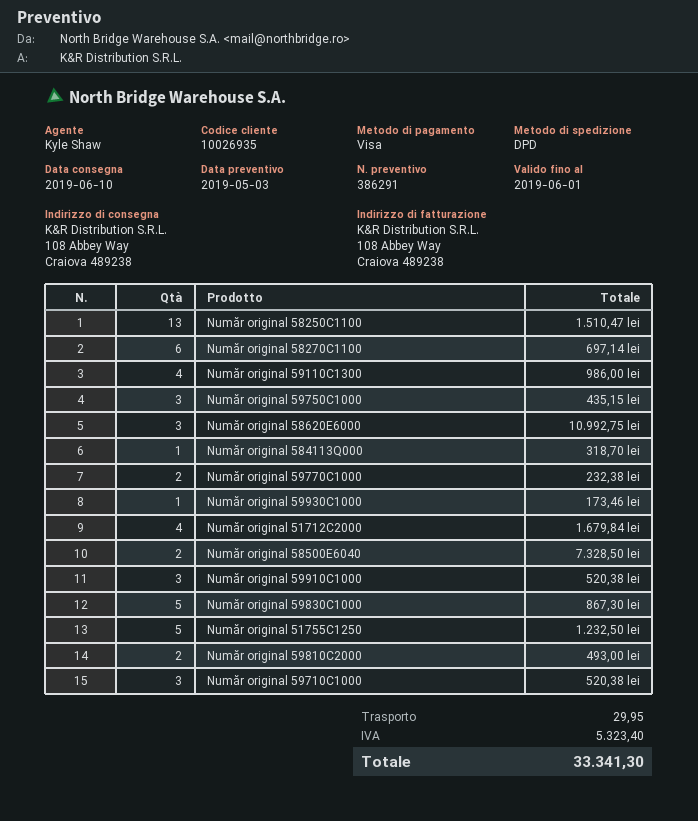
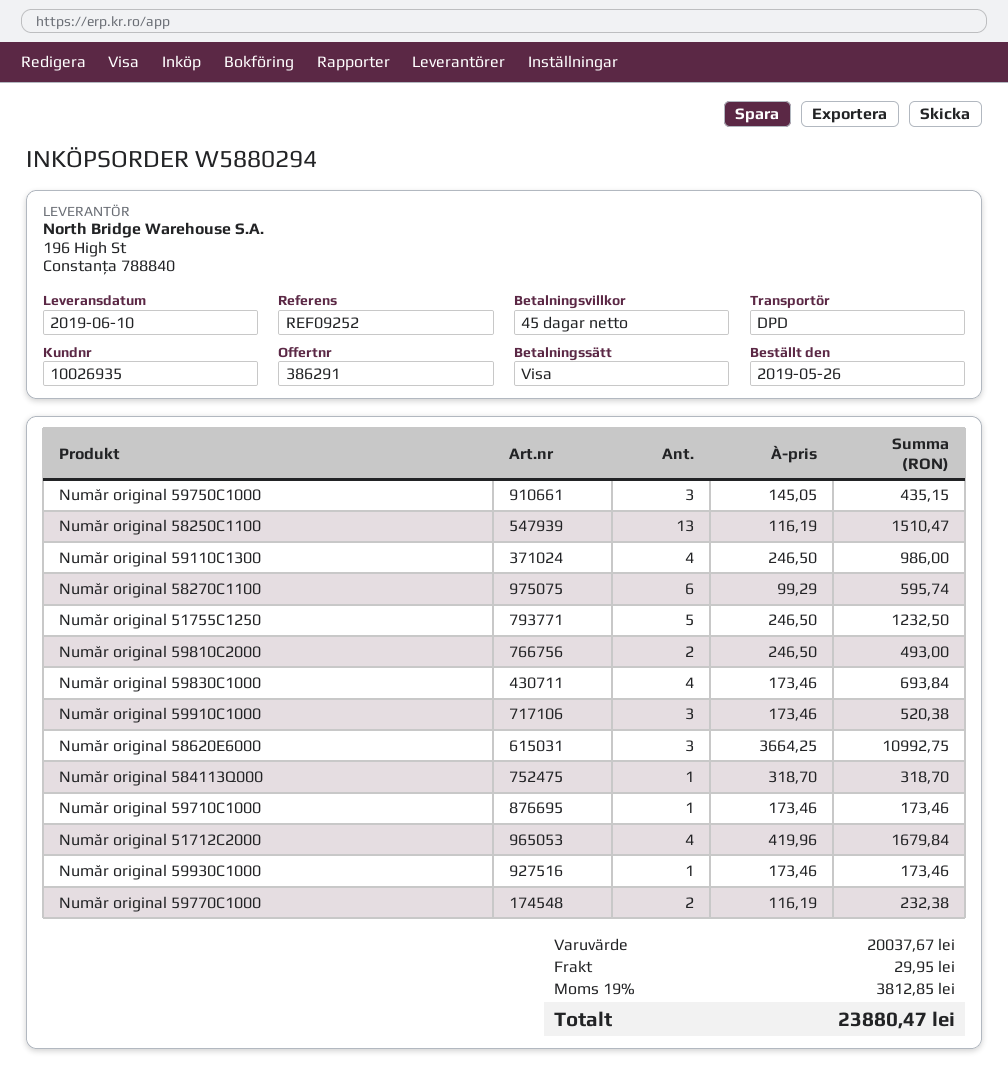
Număr original 58270C1100: 6 for 697.14 -> 6 for 595.74
Număr original 58500E6040: 2 for 7328.50 -> none
Număr original 59830C1000: 5 for 867.30 -> 4 for 693.84
Număr original 59710C1000: 3 for 520.38 -> 1 for 173.46
tax: 5323.40 -> 3812.85
total: 33341.30 -> 23880.47

